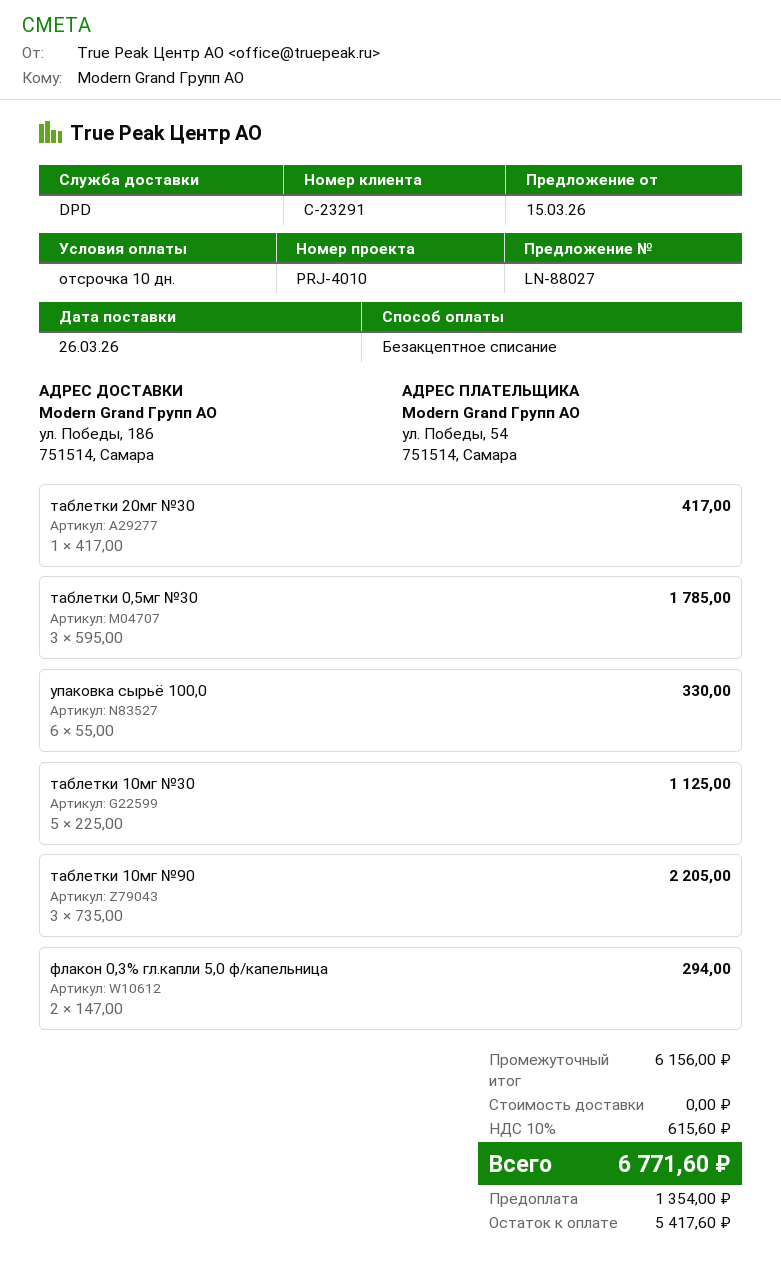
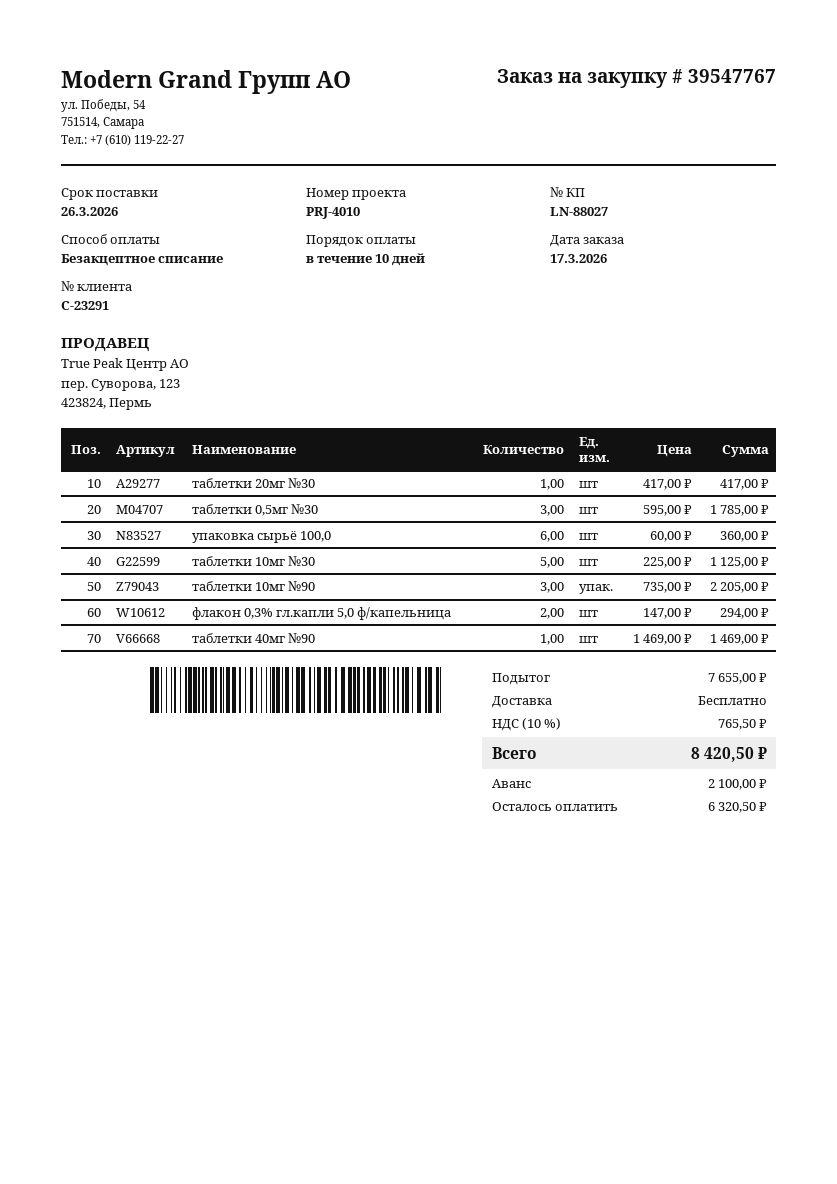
упаковка сырьё 100,0: 6 x 55.00 = 330.00 -> 6 x 60.00 = 360.00
таблетки 40мг №90: none -> 1 x 1469.00 = 1469.00
subtotal: 6156.00 -> 7655.00
tax: 10% = 615.60 -> 10% = 765.50
total: 6771.60 -> 8420.50
deposit: 1354.00 -> 2100.00
balance: 5417.60 -> 6320.50

